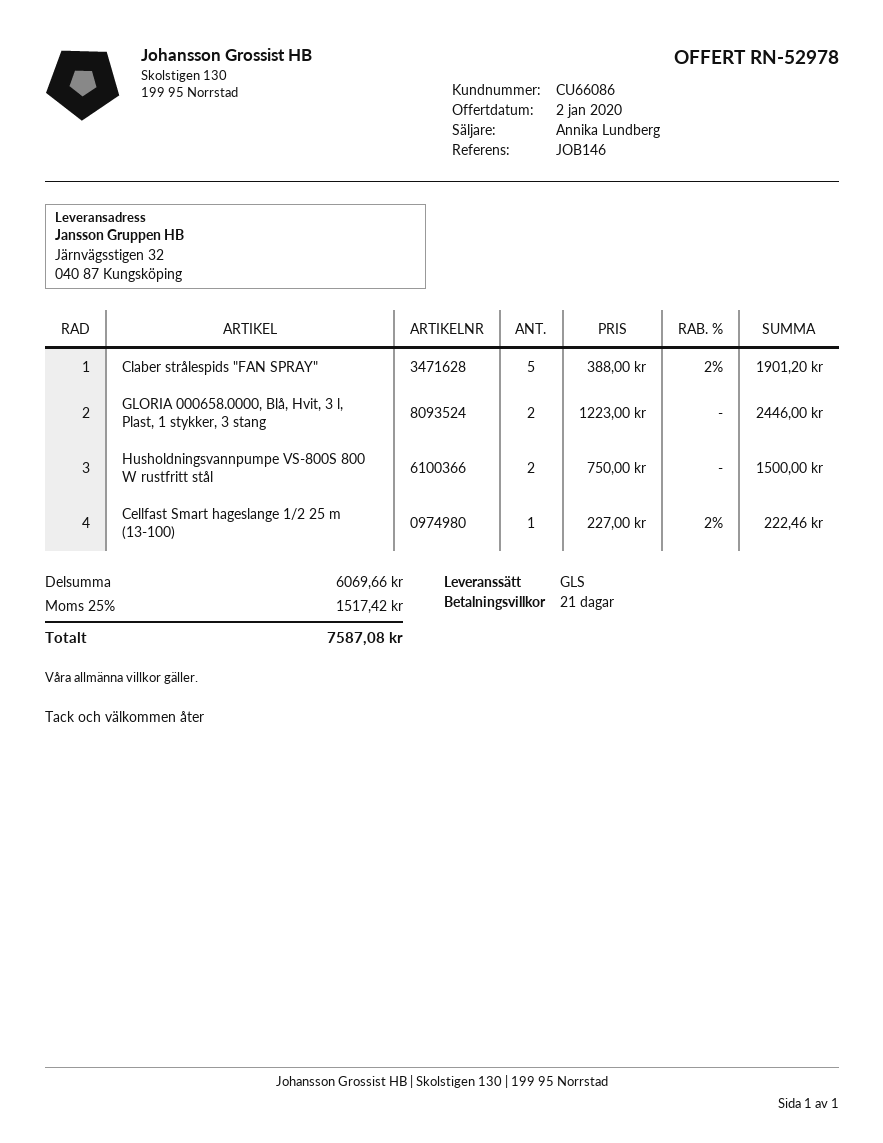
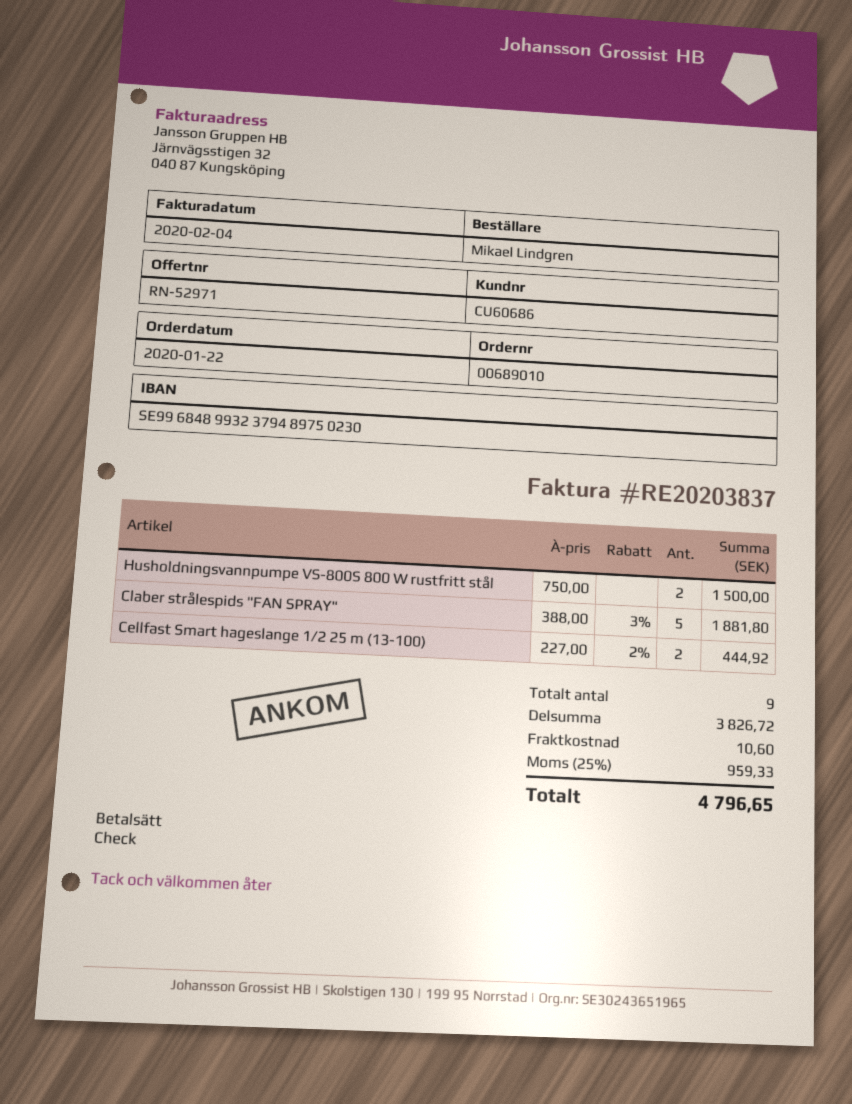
quote number: RN-52978 -> RN-52971
customer number: CU66086 -> CU60686
Claber strålespids "FAN SPRAY": 5 x 388.00 - 2% = 1901.20 -> 5 x 388.00 - 3% = 1881.80
GLORIA 000658.0000, Blå, Hvit, 3 l, Plast, 1 stykker, 3 stang: 2 x 1223.00 = 2446.00 -> none
Cellfast Smart hageslange 1/2 25 m (13-100): 1 x 227.00 - 2% = 222.46 -> 2 x 227.00 - 2% = 444.92
subtotal: 6069.66 -> 3826.72
shipping: none -> 10.60
tax: 25% = 1517.42 -> 25% = 959.33
total: 7587.08 -> 4796.65

